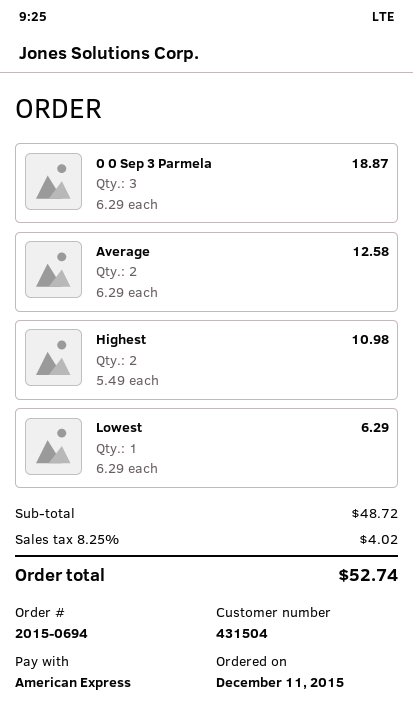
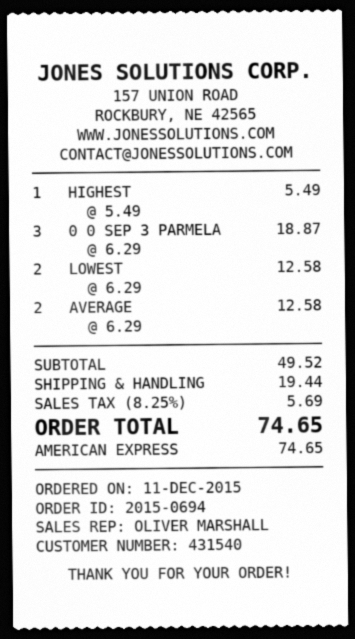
customer number: 431504 -> 431540
Highest: 2 x 5.49 = 10.98 -> 1 x 5.49 = 5.49
Lowest: 1 x 6.29 = 6.29 -> 2 x 6.29 = 12.58
subtotal: 48.72 -> 49.52
shipping: none -> 19.44
tax: 8.25% = 4.02 -> 8.25% = 5.69
total: 52.74 -> 74.65

